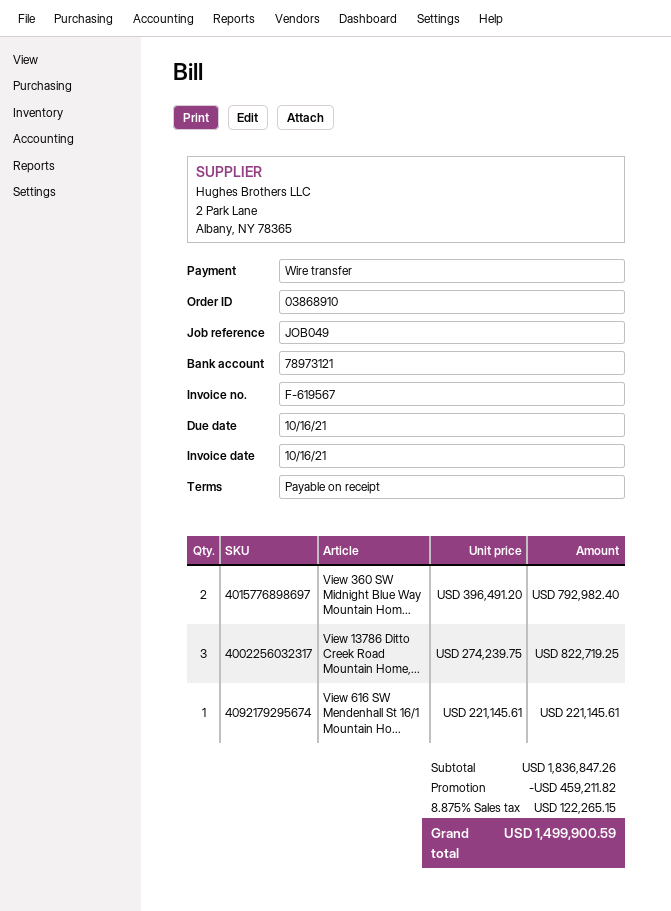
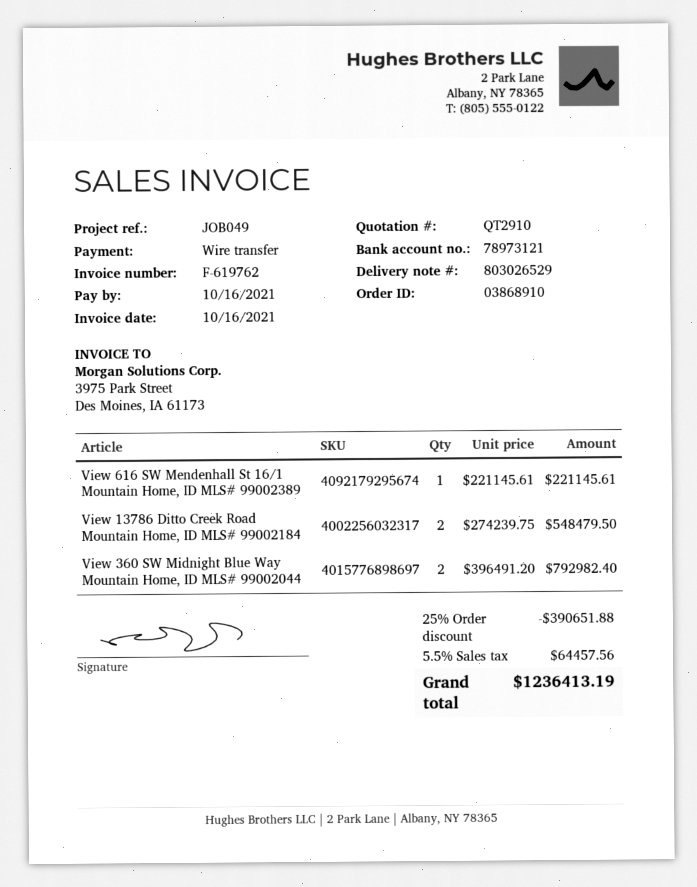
invoice number: F-619567 -> F-619762
View 13786 Ditto Creek Road Mountain Home,...: 3 x 274239.75 = 822719.25 -> 2 x 274239.75 = 548479.50
discount: 459211.82 -> 390651.88
tax: 8.875% = 122265.15 -> 5.5% = 64457.56
total: 1499900.59 -> 1236413.19

